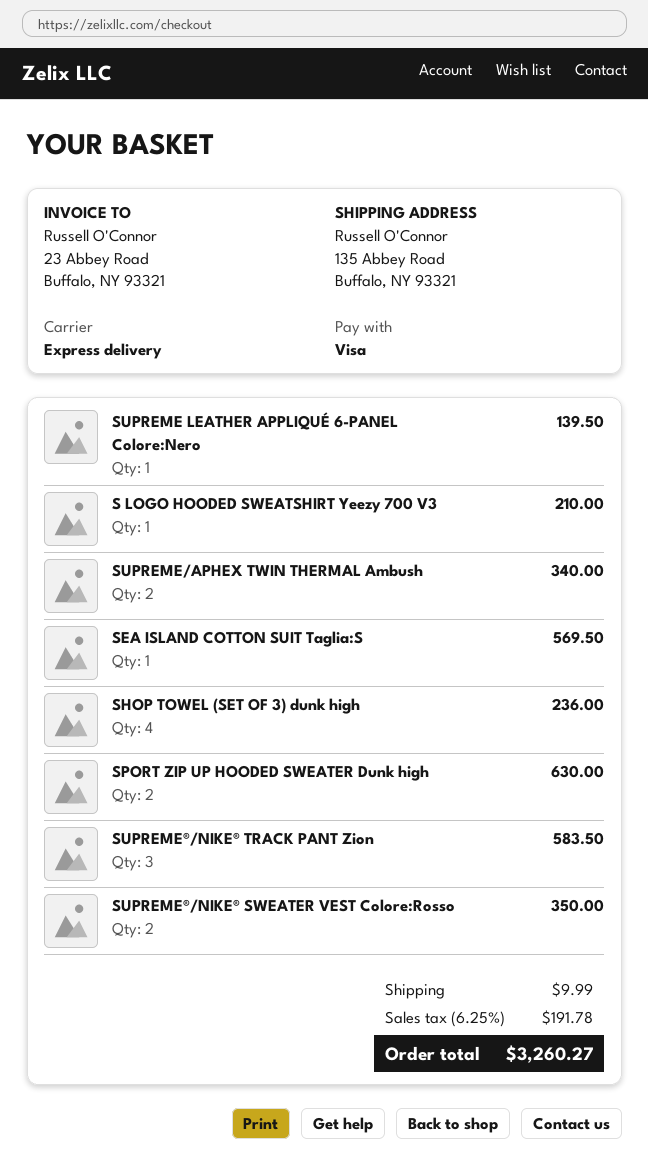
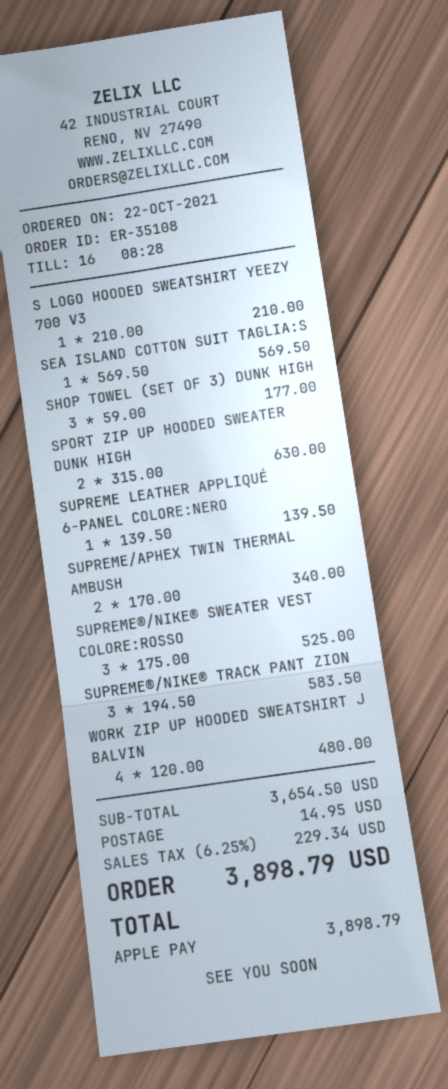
payment method: Visa -> Apple Pay
SHOP TOWEL (SET OF 3) dunk high: 4 for 236.00 -> 3 for 177.00
SUPREME®/NIKE® SWEATER VEST Colore:Rosso: 2 for 350.00 -> 3 for 525.00
WORK ZIP UP HOODED SWEATSHIRT J BALVIN: none -> 4 for 480.00
shipping: 9.99 -> 14.95
tax: 6.25% = 191.78 -> 6.25% = 229.34
total: 3260.27 -> 3898.79

